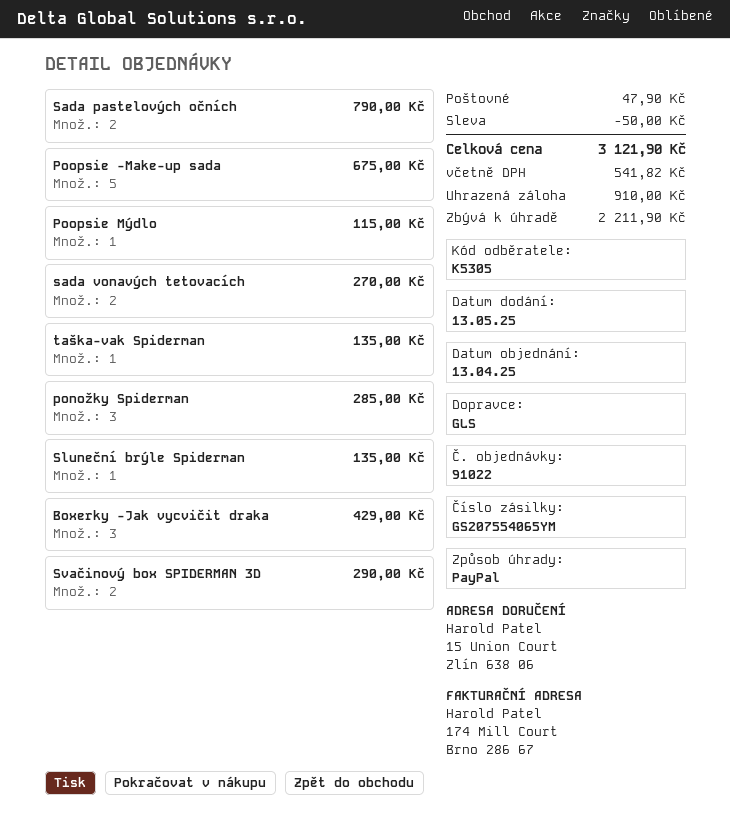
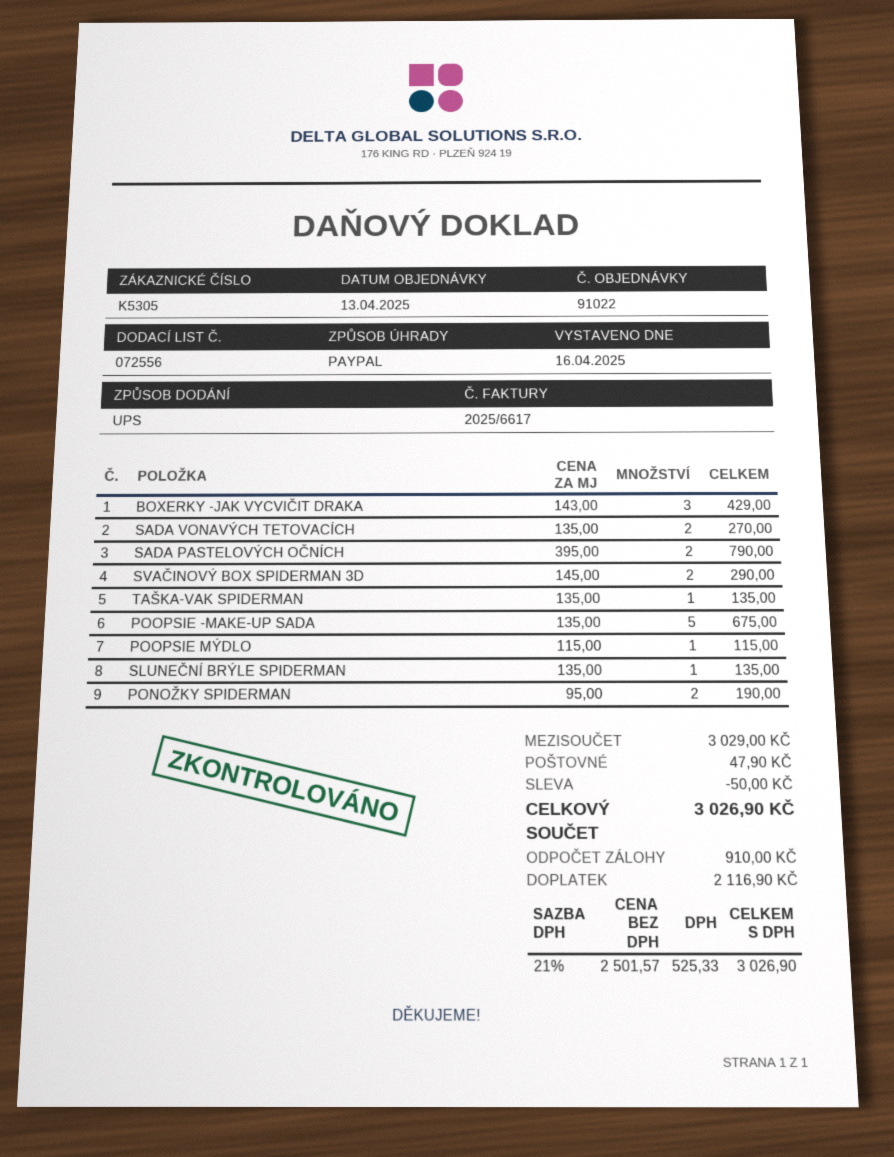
shipping method: GLS -> UPS
ponožky Spiderman: 3 for 285.00 -> 2 for 190.00
tax: 541.82 -> 525.33
total: 3121.90 -> 3026.90
balance: 2211.90 -> 2116.90

